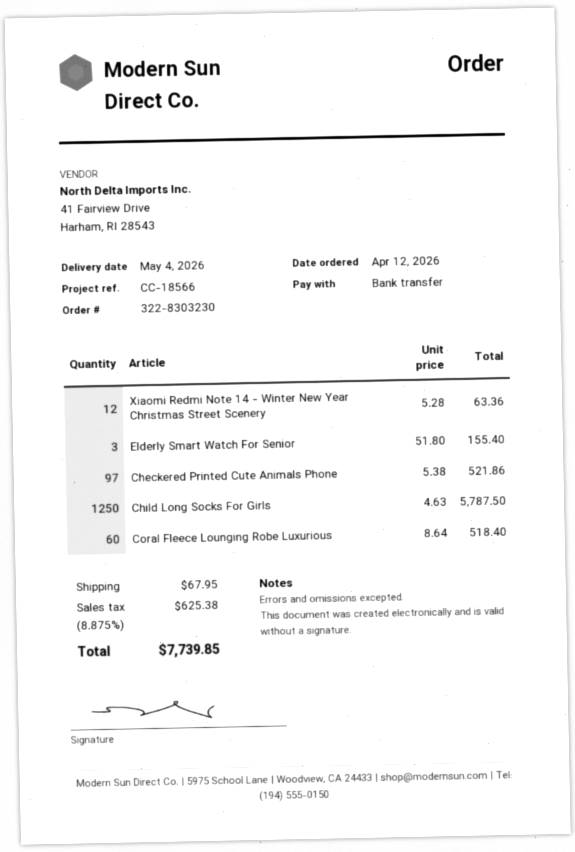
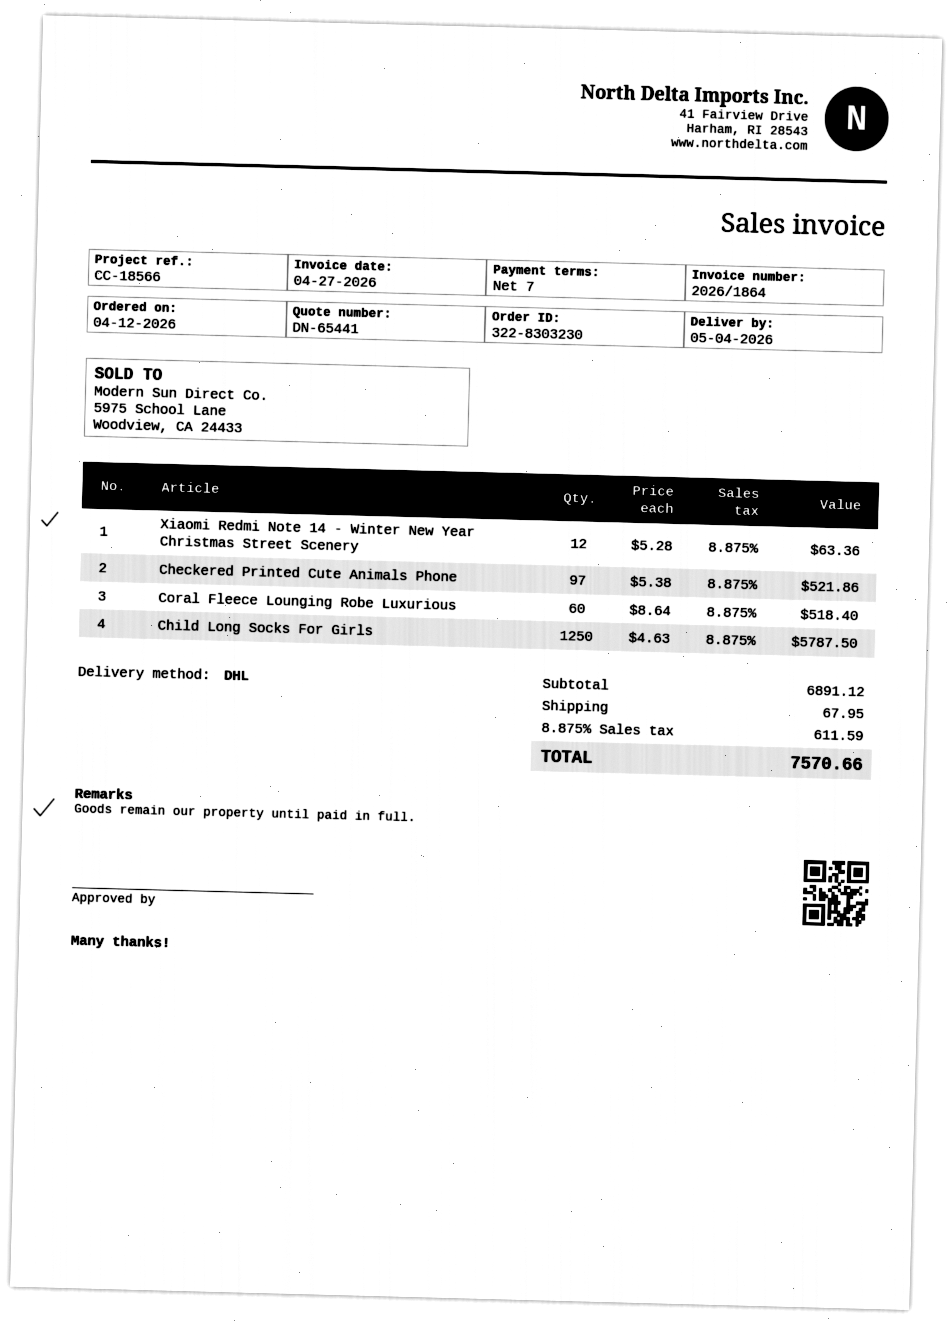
Elderly Smart Watch For Senior: 3 x 51.80 = 155.40 -> none
tax: 8.875% = 625.38 -> 8.875% = 611.59
total: 7739.85 -> 7570.66

